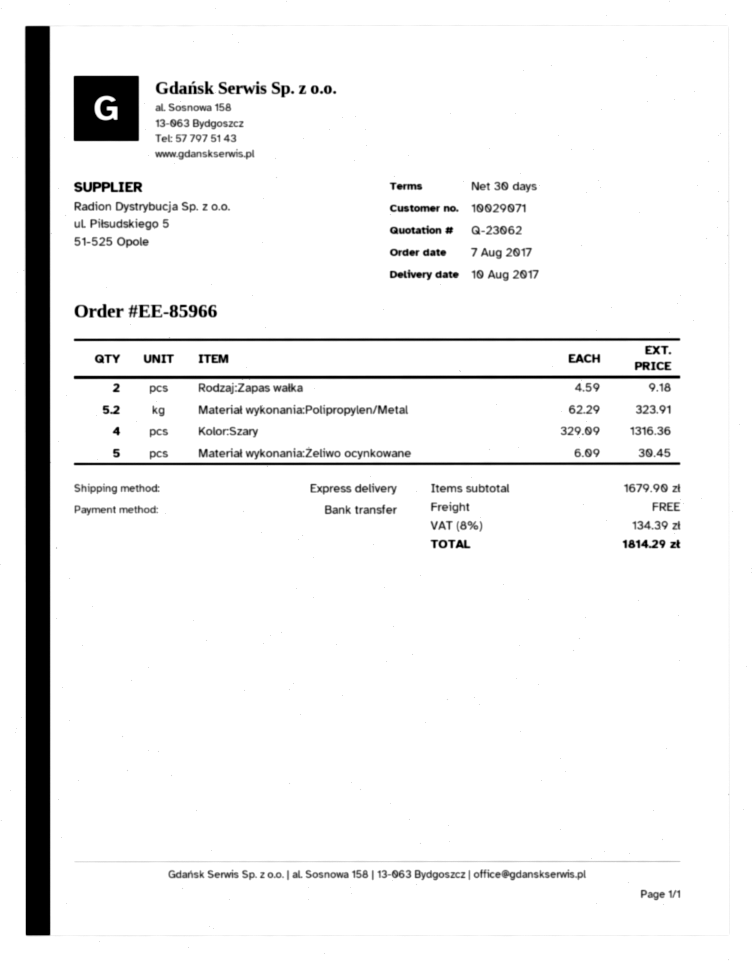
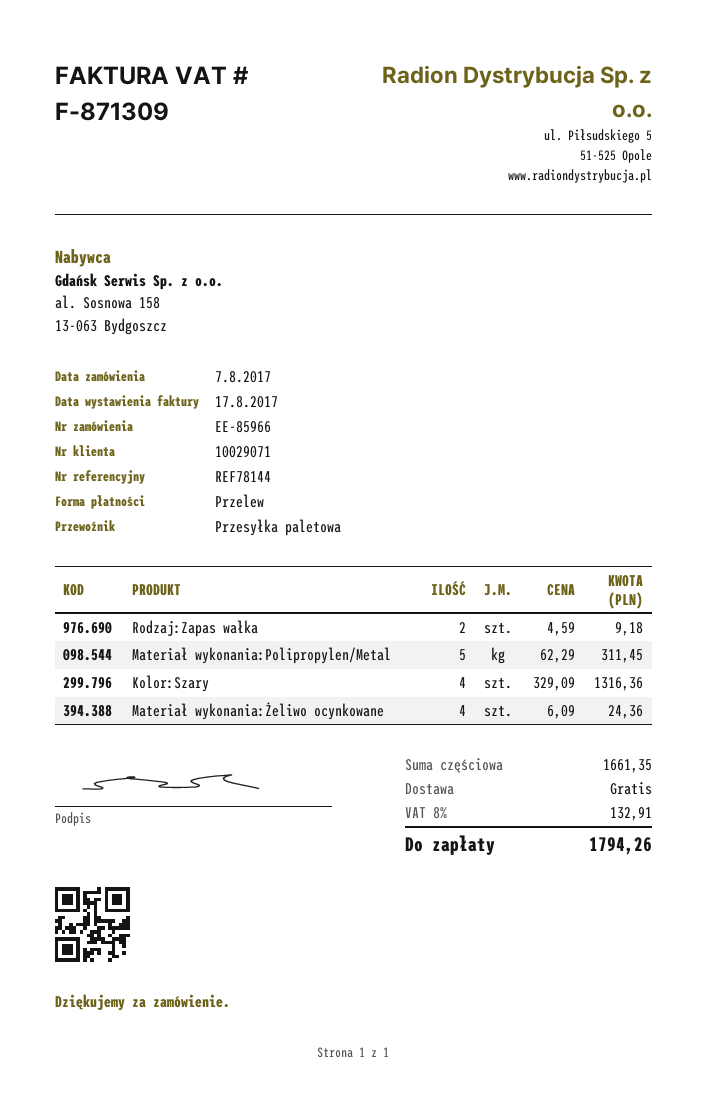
shipping method: express -> pallet freight
Materiał wykonania:Polipropylen/Metal: 5.2 x 62.29 = 323.91 -> 5 x 62.29 = 311.45
Materiał wykonania:Żeliwo ocynkowane: 5 x 6.09 = 30.45 -> 4 x 6.09 = 24.36
subtotal: 1679.90 -> 1661.35
tax: 8% = 134.39 -> 8% = 132.91
total: 1814.29 -> 1794.26

